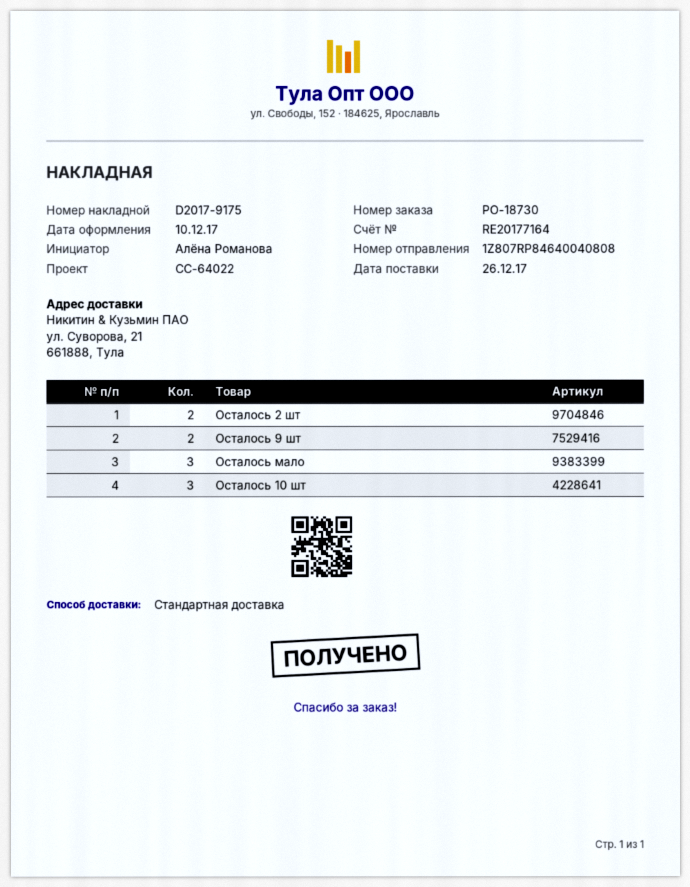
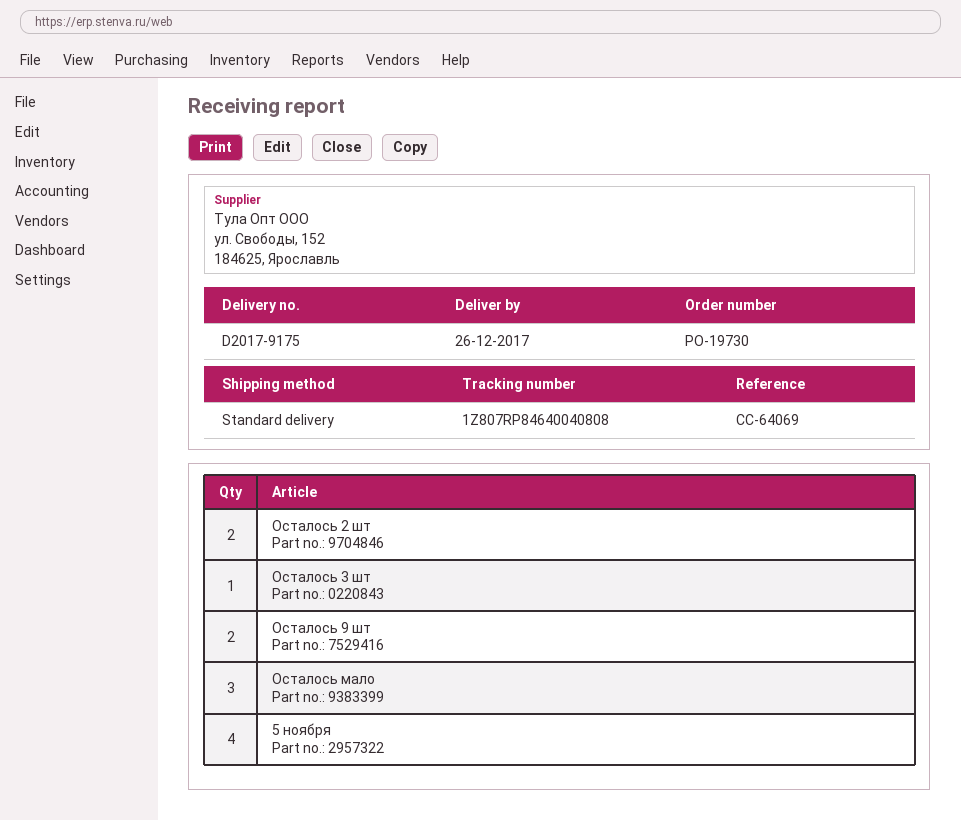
order number: PO-18730 -> PO-19730
reference: CC-64022 -> CC-64069
Осталось 10 шт: 3 -> none
Осталось 3 шт: none -> 1
5 ноября: none -> 4

